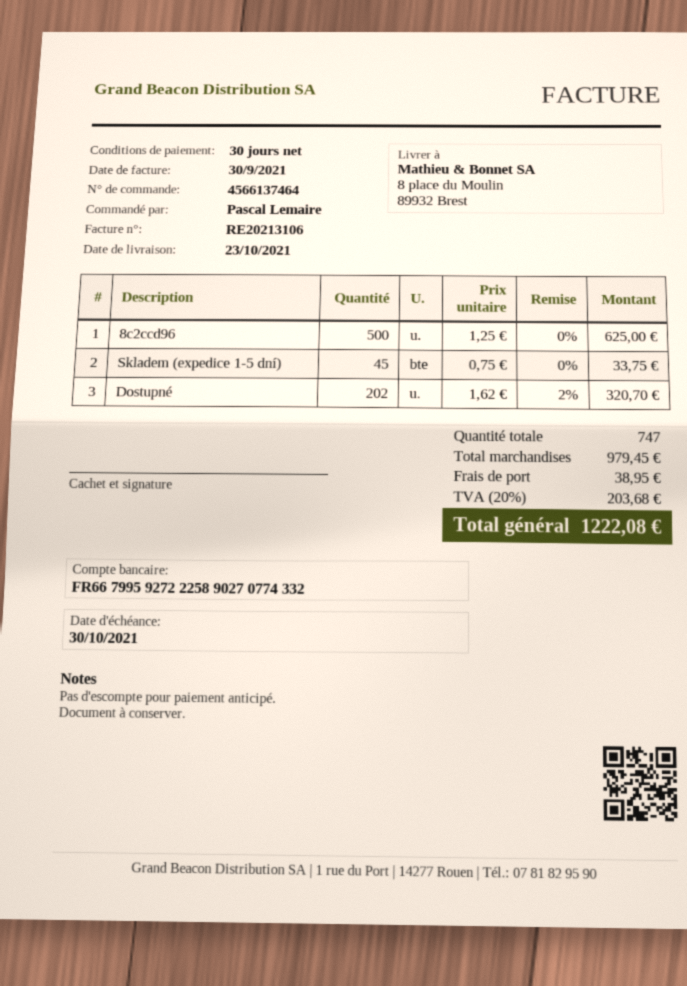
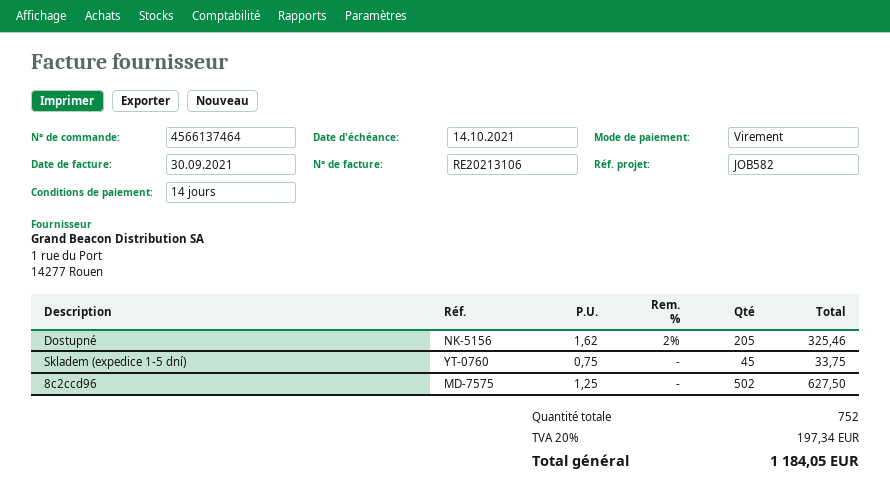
payment terms: 30 days -> 14 days
due date: 2021-10-30 -> 2021-10-14
8c2ccd96: 500 x 1.25 = 625.00 -> 502 x 1.25 = 627.50
Dostupné: 202 x 1.62 - 2% = 320.70 -> 205 x 1.62 - 2% = 325.46
total quantity: 747 -> 752
shipping: 38.95 -> none
tax: 20% = 203.68 -> 20% = 197.34
total: 1222.08 -> 1184.05

